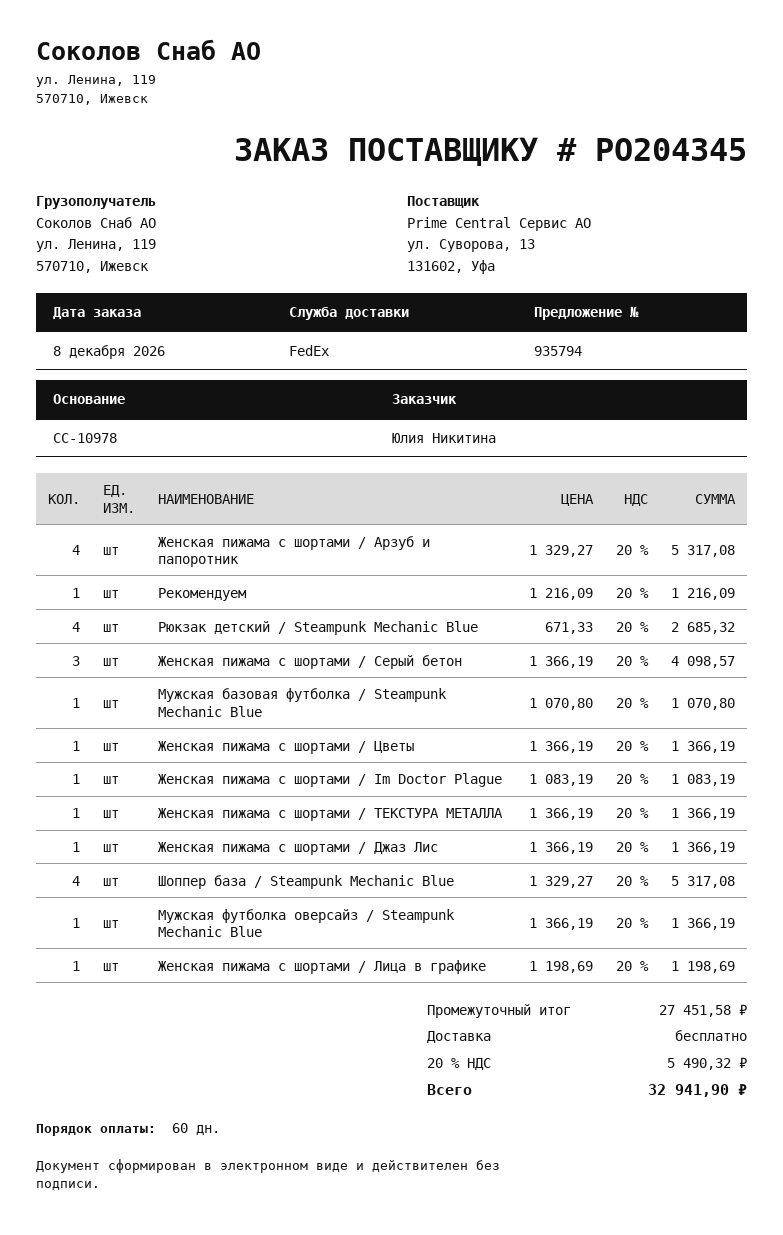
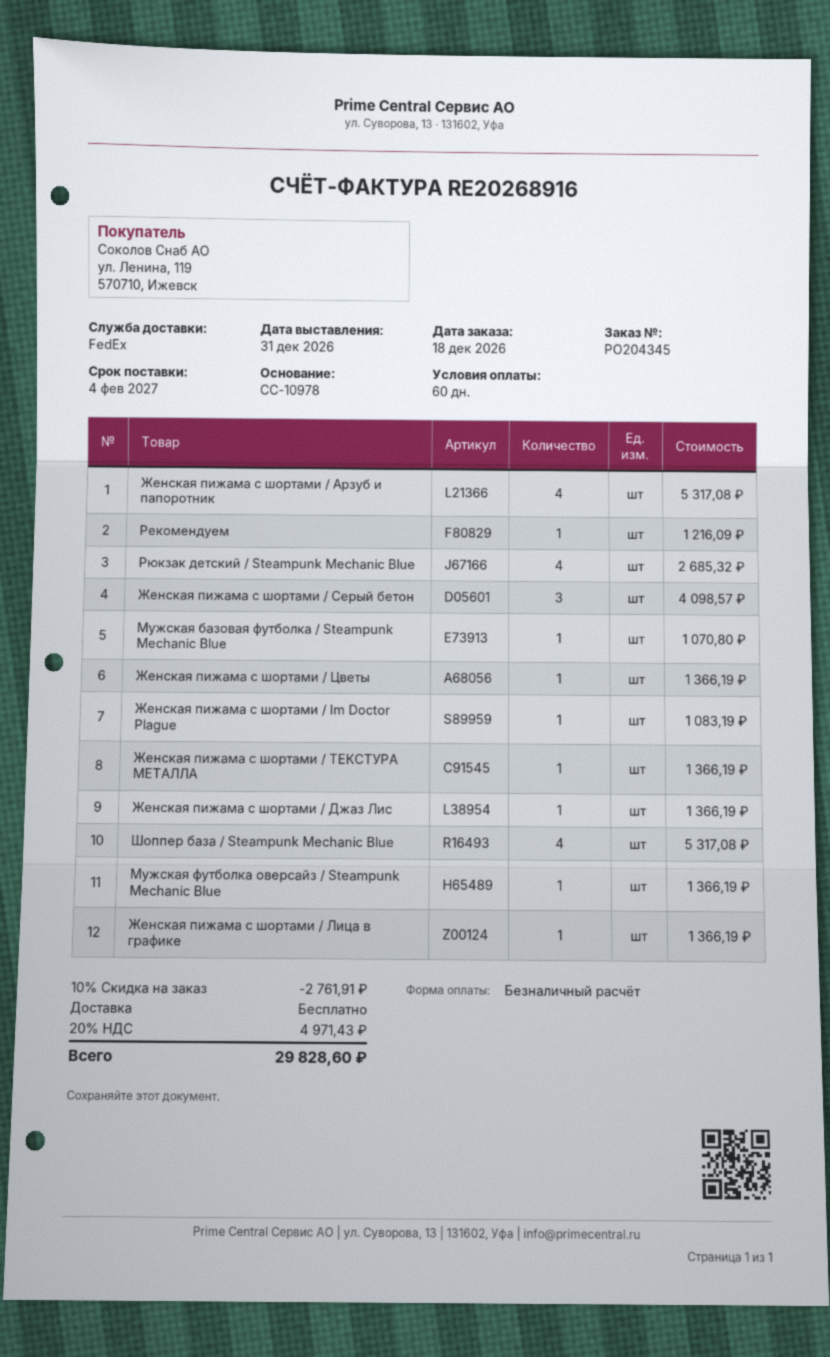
order date: 2026-12-08 -> 2026-12-18
Женская пижама с шортами / Лица в графике: 1 for 1198.69 -> 1 for 1366.19
discount: none -> 10% = 2761.91
tax: 20% = 5490.32 -> 20% = 4971.43
total: 32941.90 -> 29828.60

